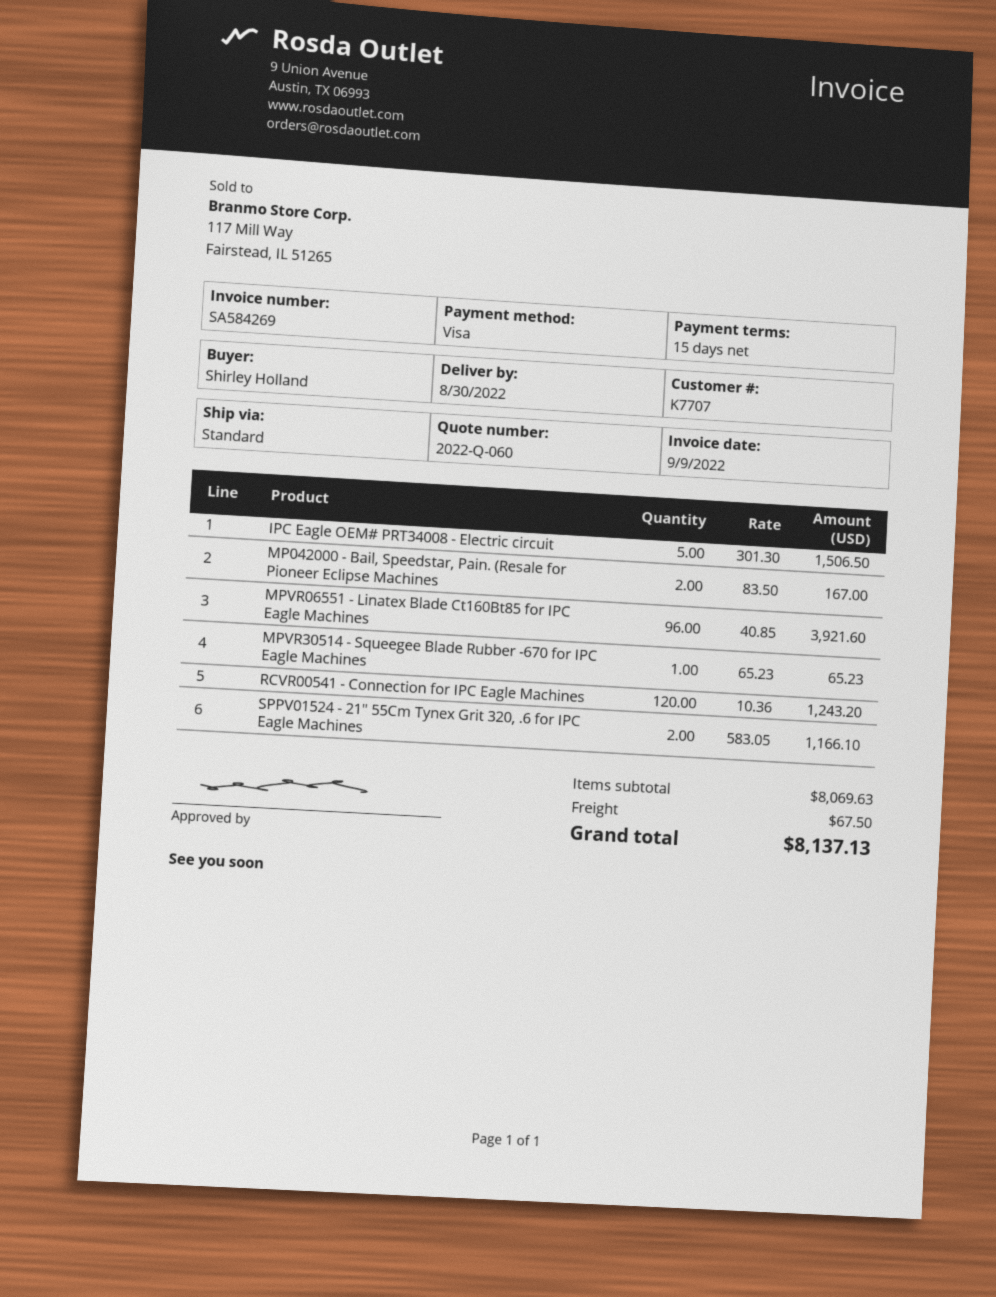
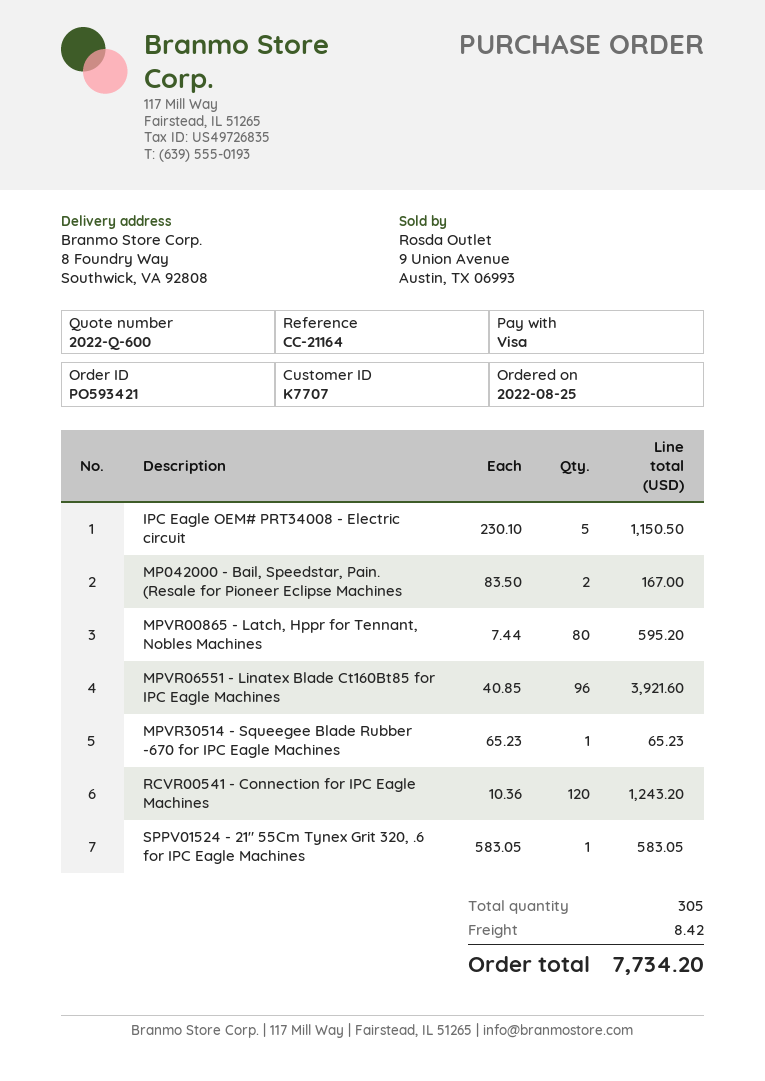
quote number: 2022-Q-060 -> 2022-Q-600
IPC Eagle OEM# PRT34008 - Electric circuit: 5 x 301.30 = 1506.50 -> 5 x 230.10 = 1150.50
SPPV01524 - 21" 55Cm Tynex Grit 320, .6 for IPC Eagle Machines: 2 x 583.05 = 1166.10 -> 1 x 583.05 = 583.05
MPVR00865 - Latch, Hppr for Tennant, Nobles Machines: none -> 80 x 7.44 = 595.20
shipping: 67.50 -> 8.42
total: 8137.13 -> 7734.20

